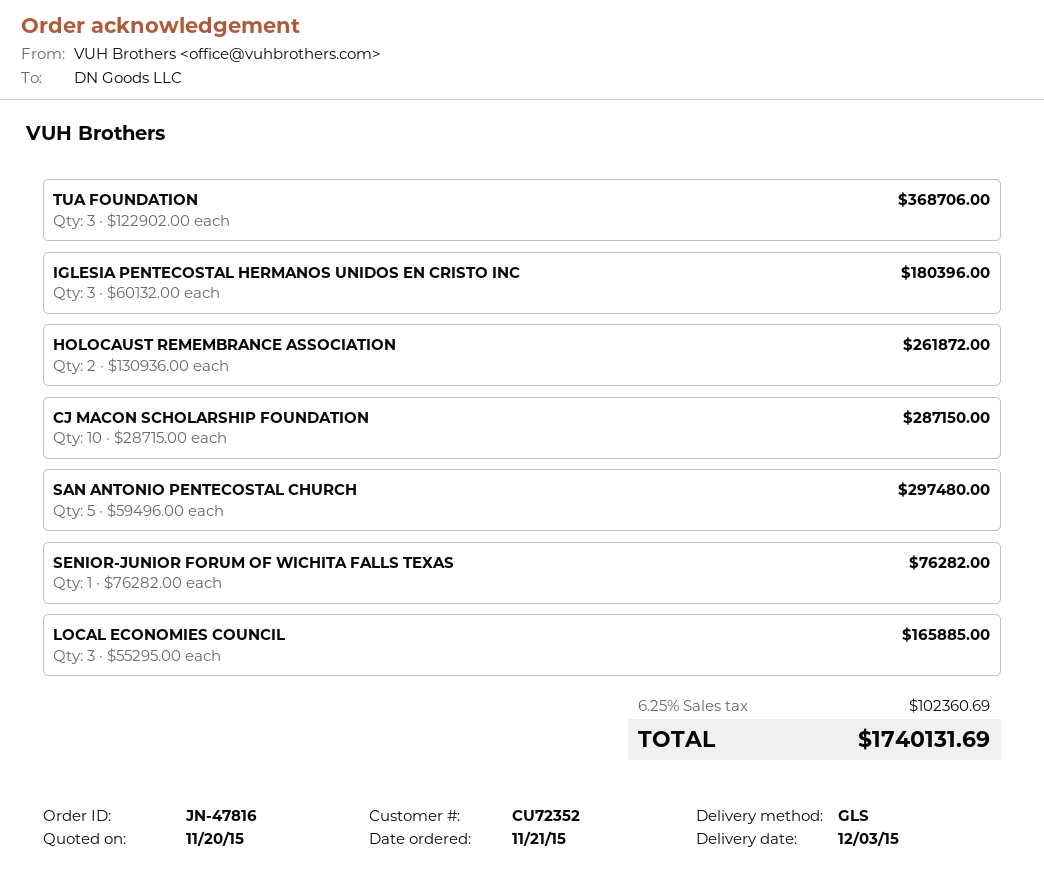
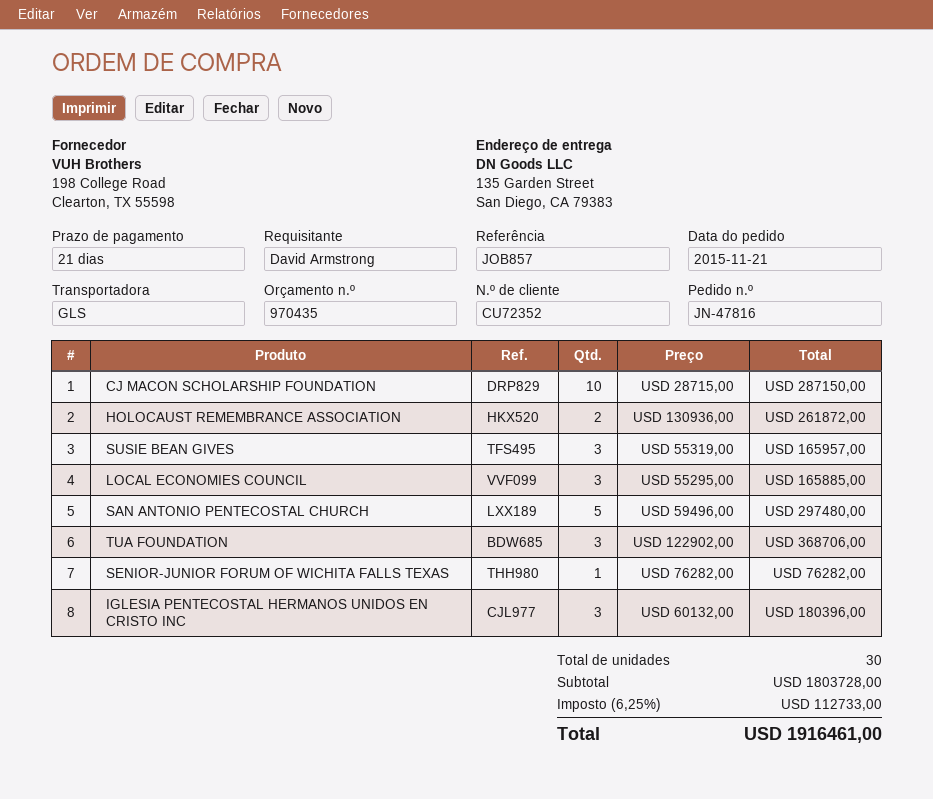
SUSIE BEAN GIVES: none -> 3 x 55319.00 = 165957.00
tax: 6.25% = 102360.69 -> 6.25% = 112733.00
total: 1740131.69 -> 1916461.00

